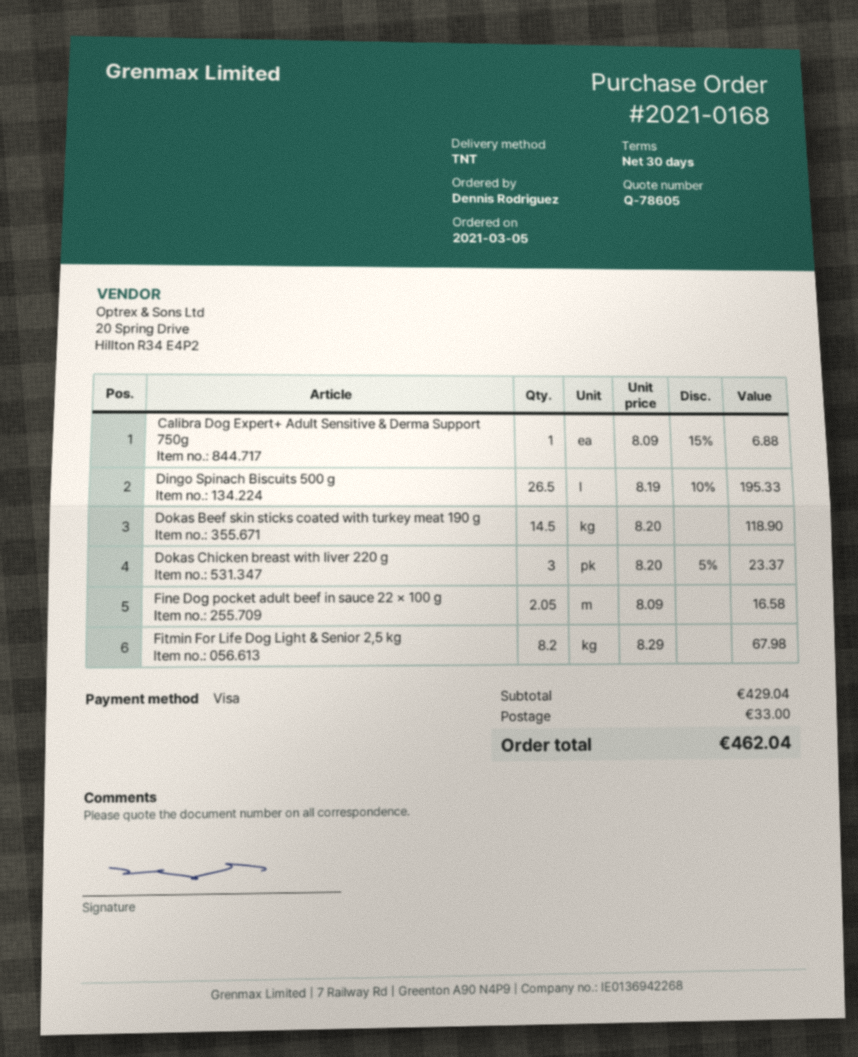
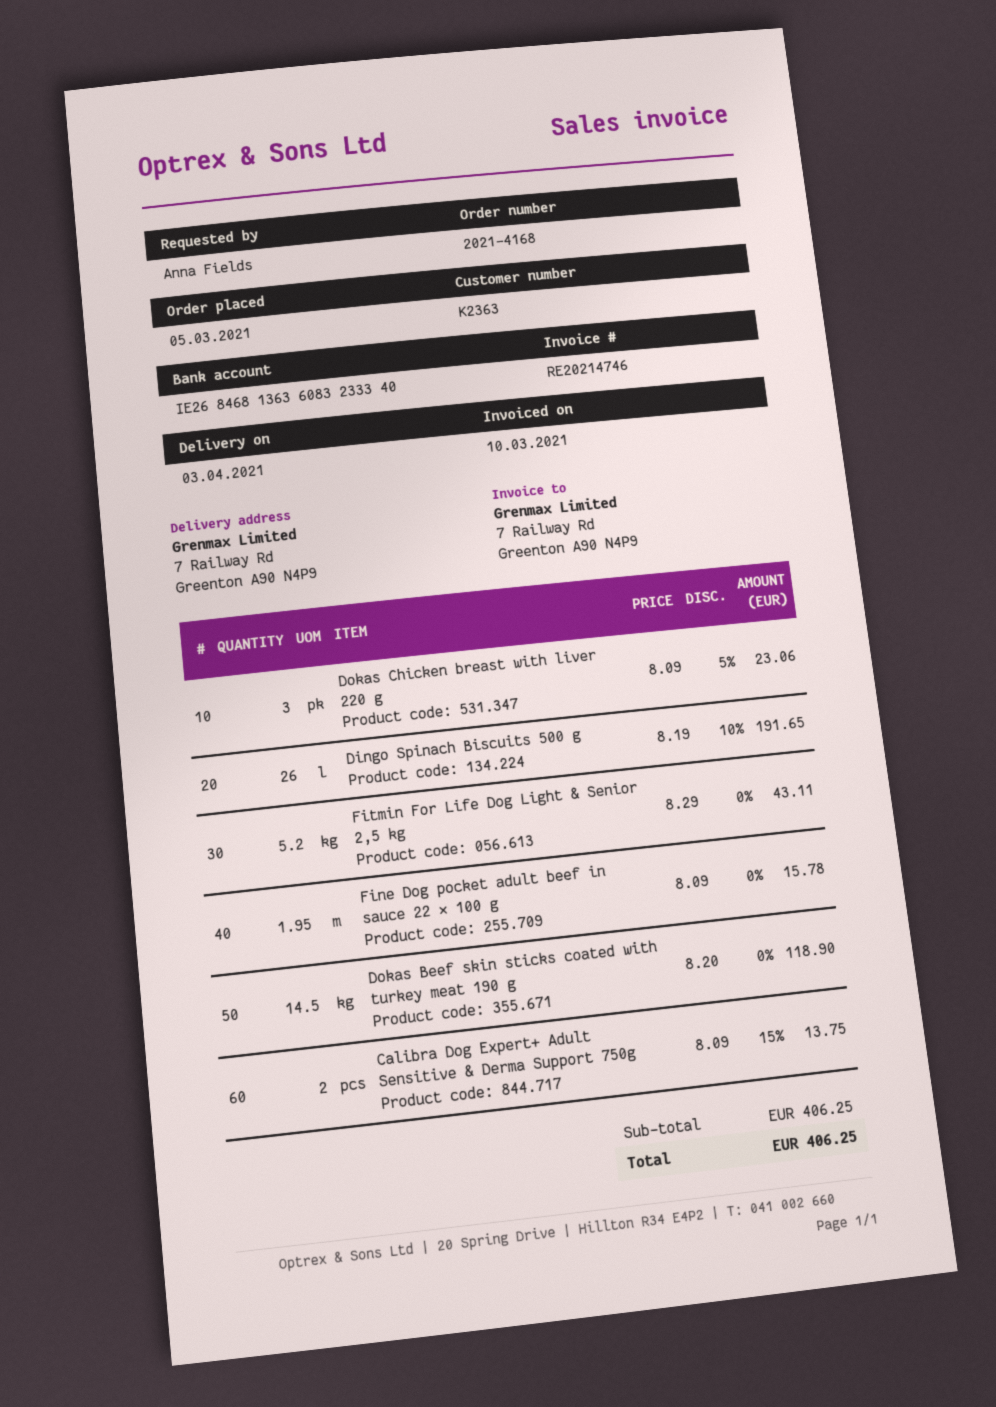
order number: 2021-0168 -> 2021-4168
ordered by: Dennis Rodriguez -> Anna Fields
Calibra Dog Expert+ Adult Sensitive & Derma Support 750g: 1 x 8.09 - 15% = 6.88 -> 2 x 8.09 - 15% = 13.75
Dingo Spinach Biscuits 500 g: 26.5 x 8.19 - 10% = 195.33 -> 26 x 8.19 - 10% = 191.65
Dokas Chicken breast with liver 220 g: 3 x 8.20 - 5% = 23.37 -> 3 x 8.09 - 5% = 23.06
Fine Dog pocket adult beef in sauce 22 × 100 g: 2.05 x 8.09 = 16.58 -> 1.95 x 8.09 = 15.78
Fitmin For Life Dog Light & Senior 2,5 kg: 8.2 x 8.29 = 67.98 -> 5.2 x 8.29 = 43.11
subtotal: 429.04 -> 406.25
shipping: 33.00 -> none
total: 462.04 -> 406.25

